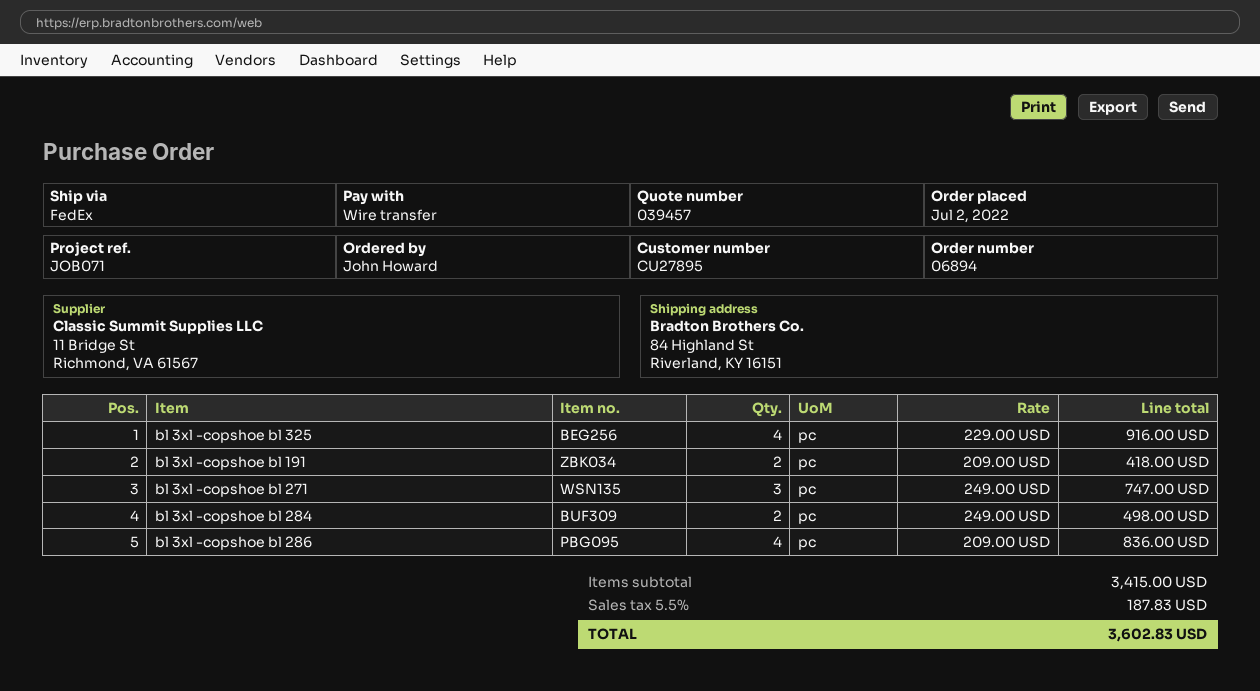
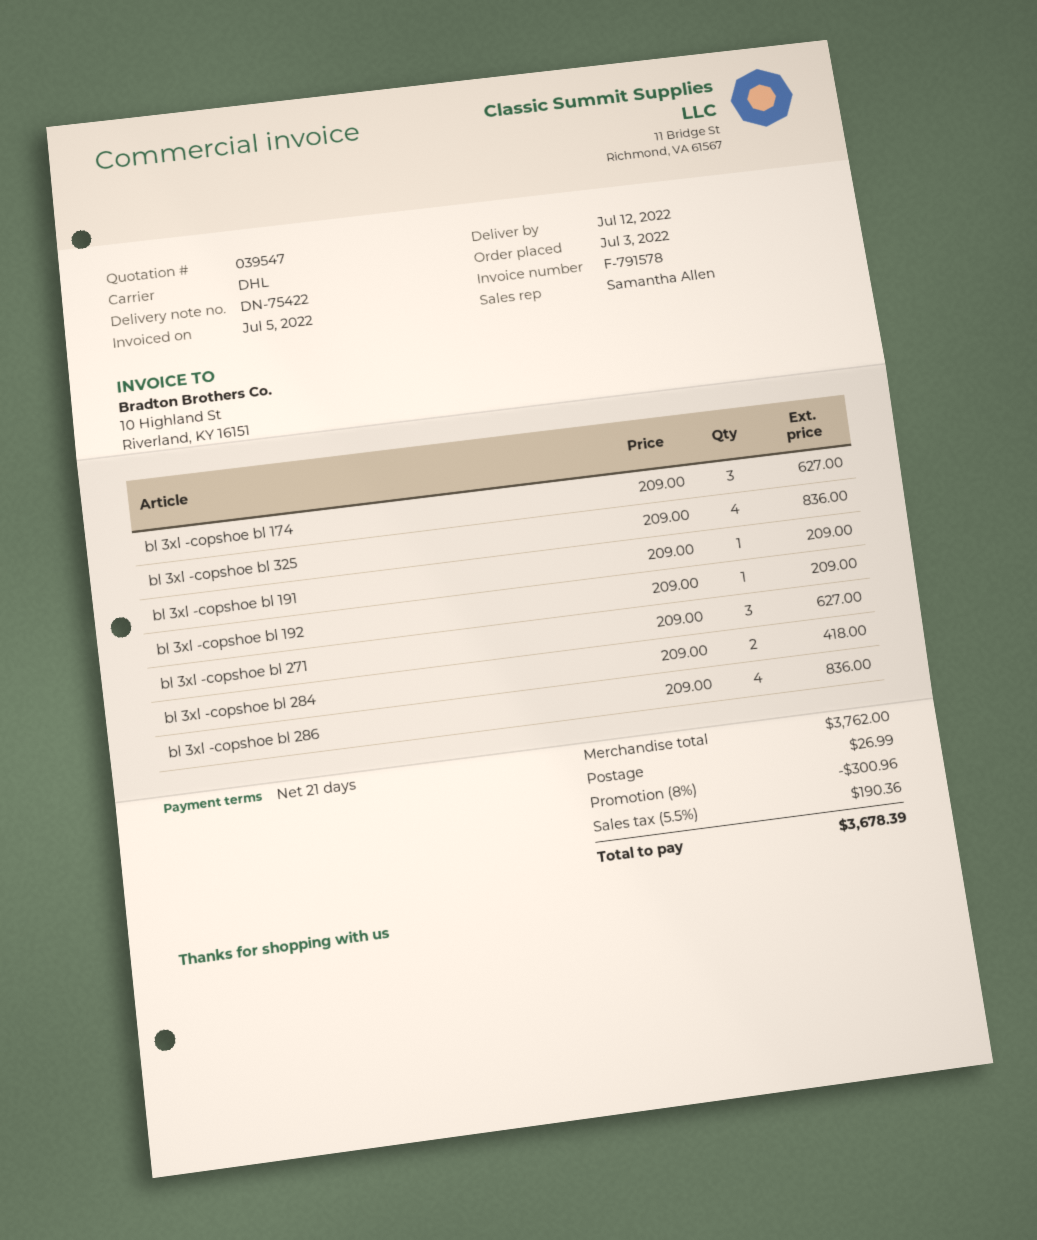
quote number: 039457 -> 039547
order date: 2022-07-02 -> 2022-07-03
shipping method: FedEx -> DHL
bl 3xl -copshoe bl 325: 4 x 229.00 = 916.00 -> 4 x 209.00 = 836.00
bl 3xl -copshoe bl 191: 2 x 209.00 = 418.00 -> 1 x 209.00 = 209.00
bl 3xl -copshoe bl 271: 3 x 249.00 = 747.00 -> 3 x 209.00 = 627.00
bl 3xl -copshoe bl 284: 2 x 249.00 = 498.00 -> 2 x 209.00 = 418.00
bl 3xl -copshoe bl 174: none -> 3 x 209.00 = 627.00
bl 3xl -copshoe bl 192: none -> 1 x 209.00 = 209.00
subtotal: 3415.00 -> 3762.00
discount: none -> 8% = 300.96
shipping: none -> 26.99
tax: 5.5% = 187.83 -> 5.5% = 190.36
total: 3602.83 -> 3678.39

